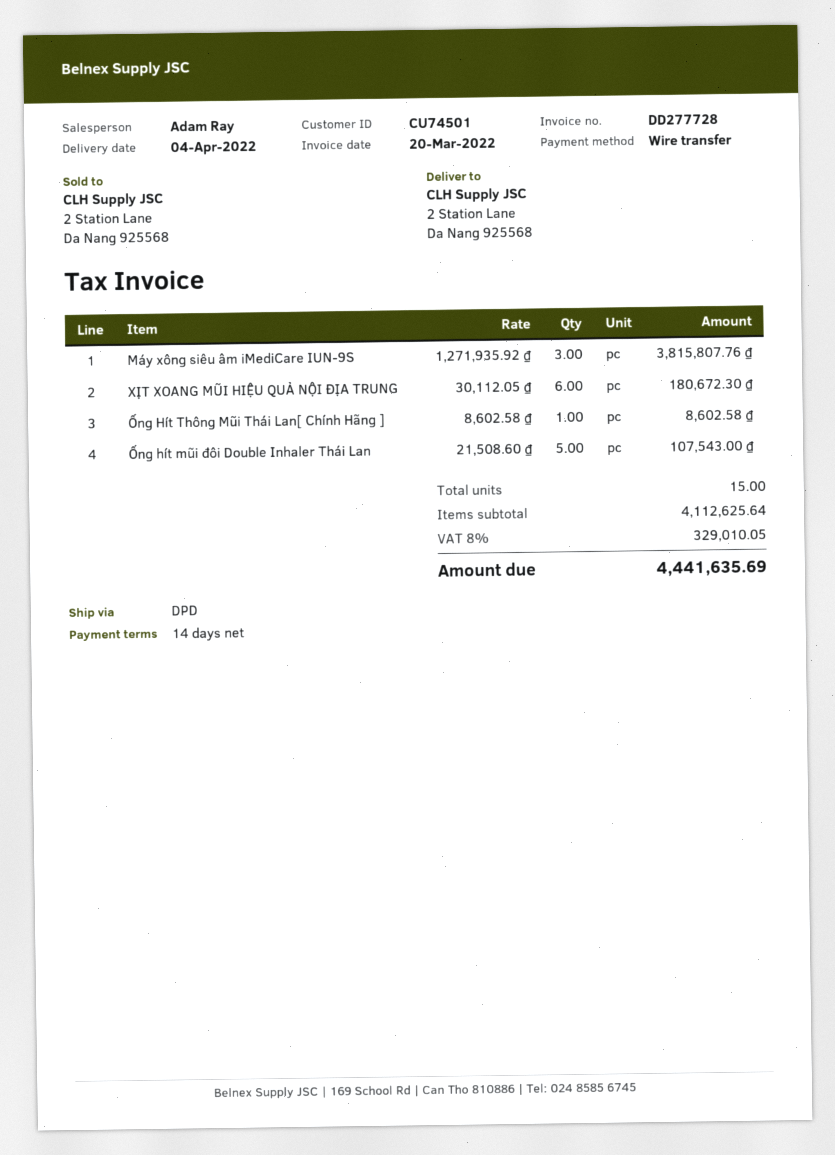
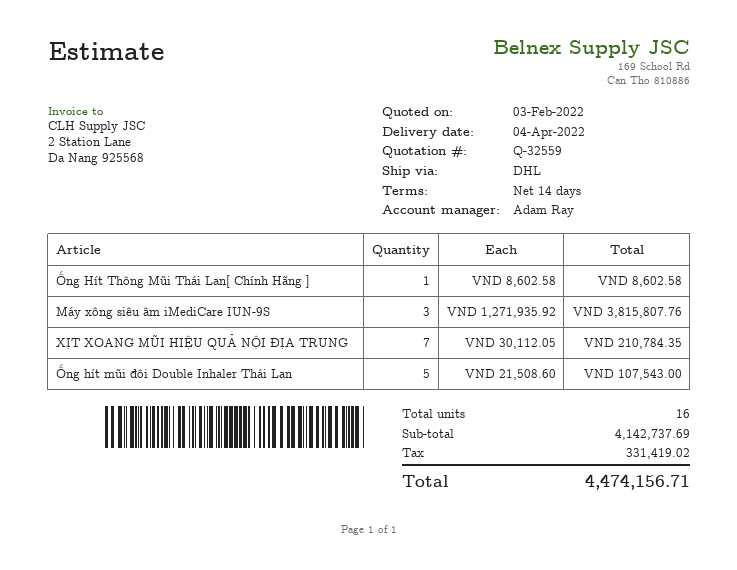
shipping method: DPD -> DHL
XỊT XOANG MŨI HIỆU QUẢ NỘI ĐỊA TRUNG: 6 x 30112.05 = 180672.30 -> 7 x 30112.05 = 210784.35
total quantity: 15 -> 16
subtotal: 4112625.64 -> 4142737.69
tax: 329010.05 -> 331419.02
total: 4441635.69 -> 4474156.71

